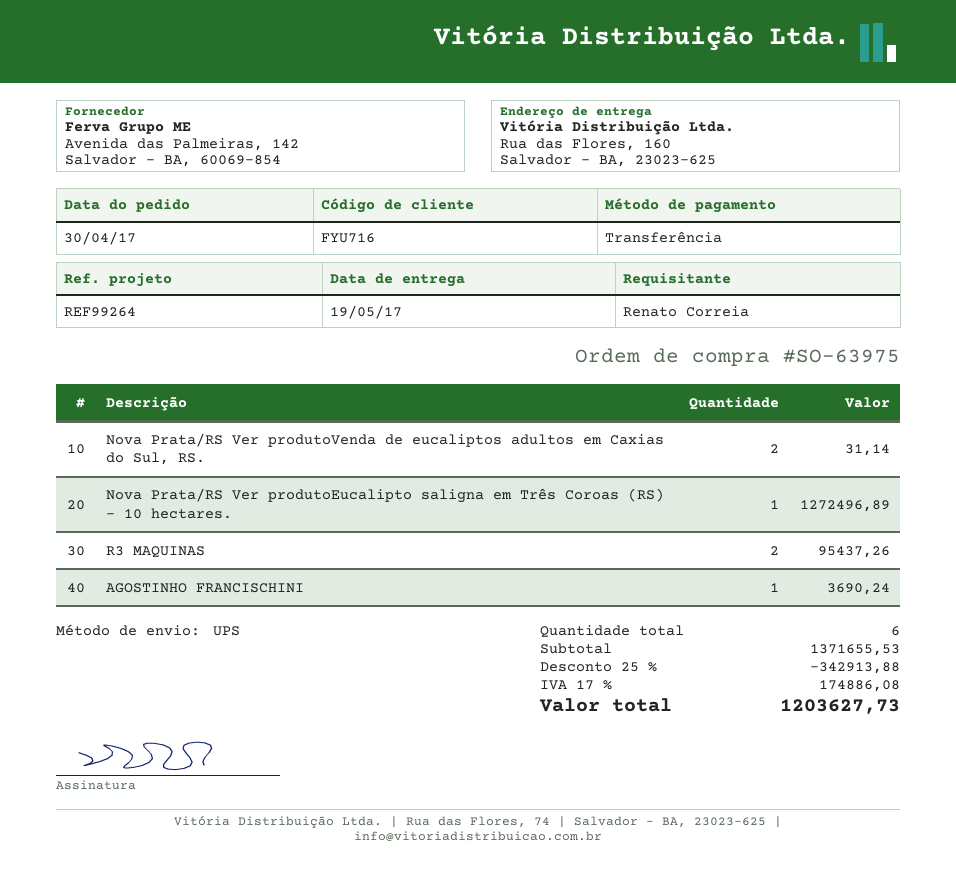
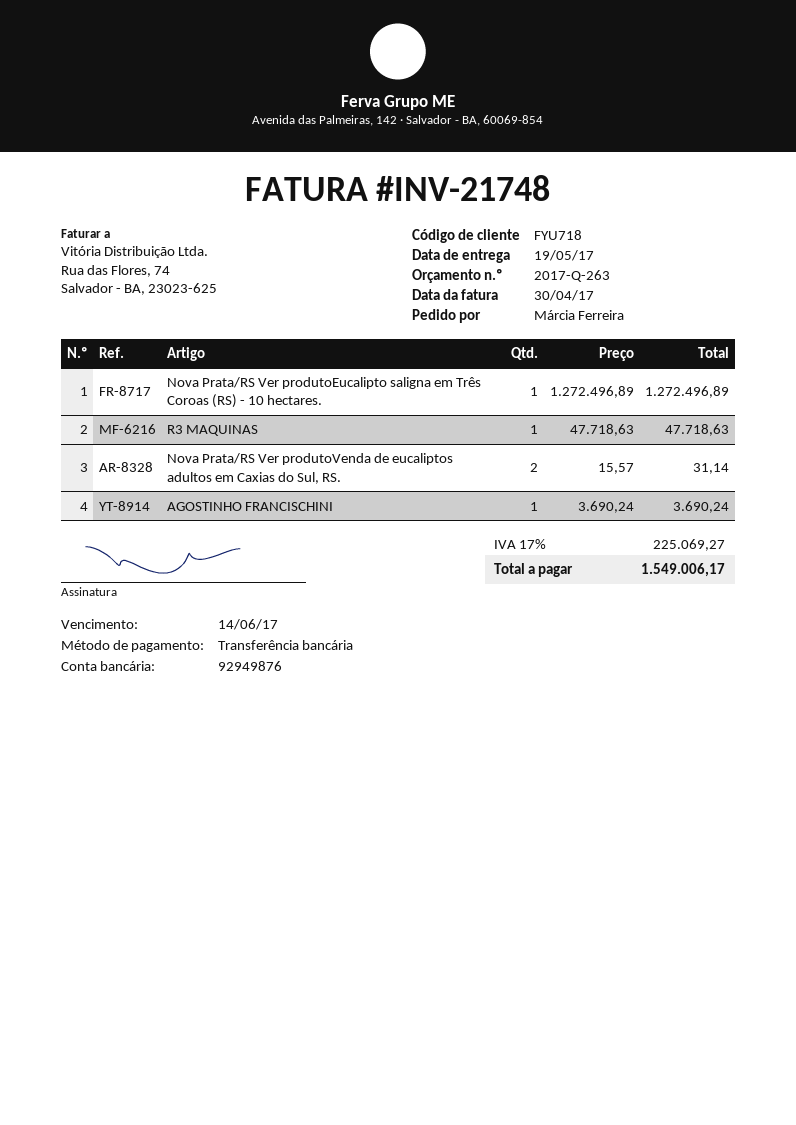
customer number: FYU716 -> FYU718
ordered by: Renato Correia -> Márcia Ferreira
R3 MAQUINAS: 2 for 95437.26 -> 1 for 47718.63
discount: 25% = 342913.88 -> none
tax: 17% = 174886.08 -> 17% = 225069.27
total: 1203627.73 -> 1549006.17

